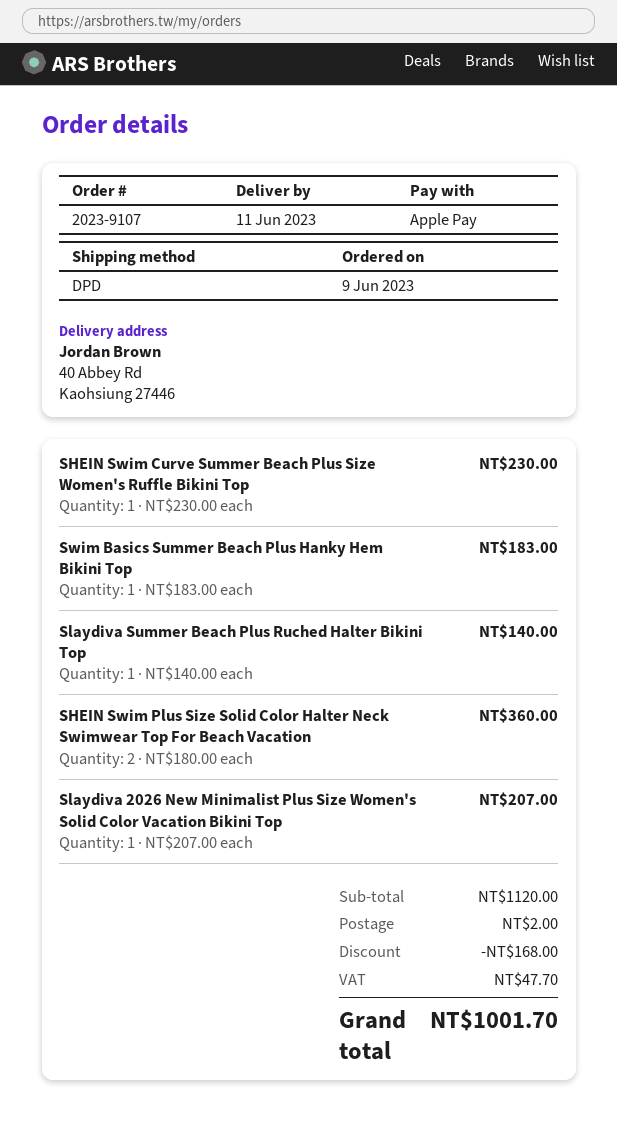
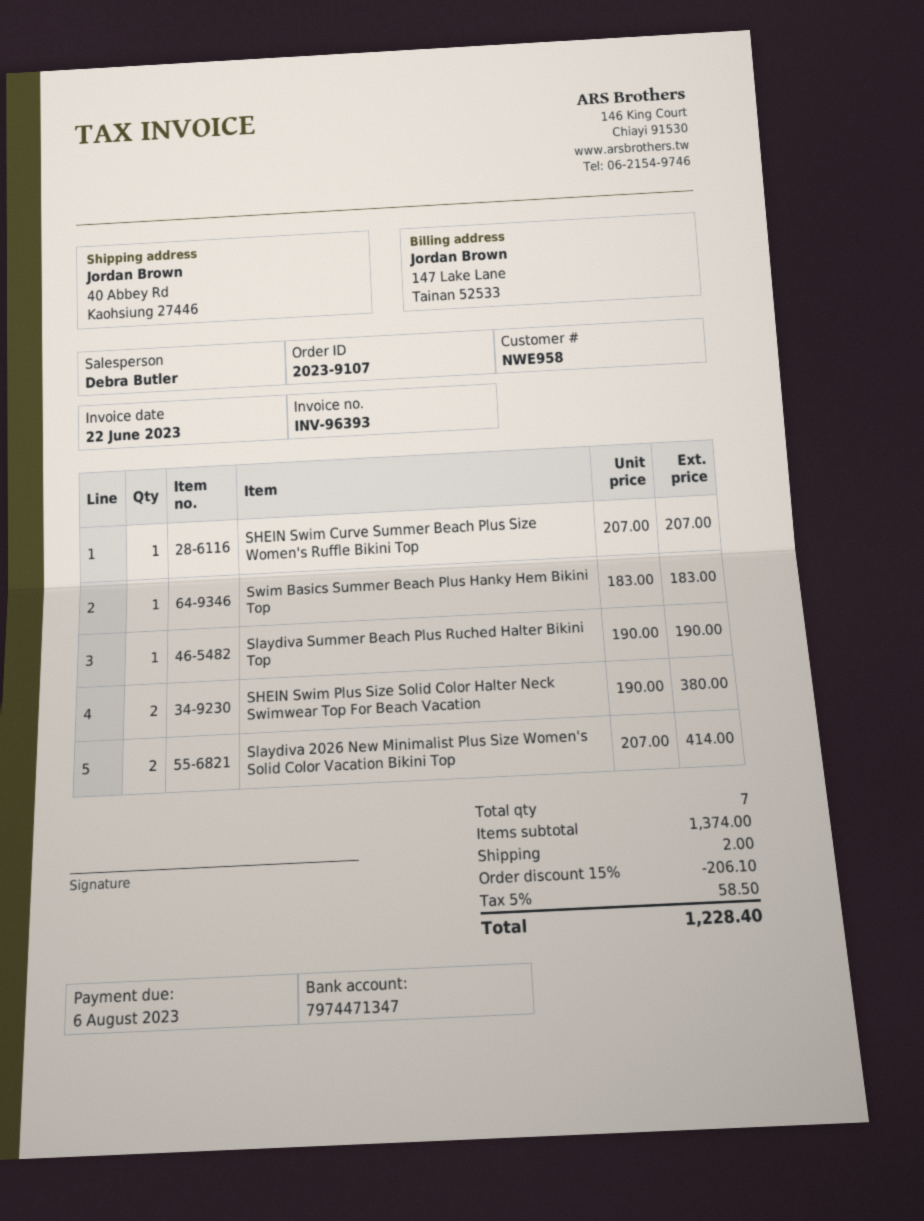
SHEIN Swim Curve Summer Beach Plus Size Women's Ruffle Bikini Top: 1 x 230.00 = 230.00 -> 1 x 207.00 = 207.00
Slaydiva Summer Beach Plus Ruched Halter Bikini Top: 1 x 140.00 = 140.00 -> 1 x 190.00 = 190.00
SHEIN Swim Plus Size Solid Color Halter Neck Swimwear Top For Beach Vacation: 2 x 180.00 = 360.00 -> 2 x 190.00 = 380.00
Slaydiva 2026 New Minimalist Plus Size Women's Solid Color Vacation Bikini Top: 1 x 207.00 = 207.00 -> 2 x 207.00 = 414.00
subtotal: 1120.00 -> 1374.00
discount: 168.00 -> 206.10
tax: 47.70 -> 58.50
total: 1001.70 -> 1228.40

